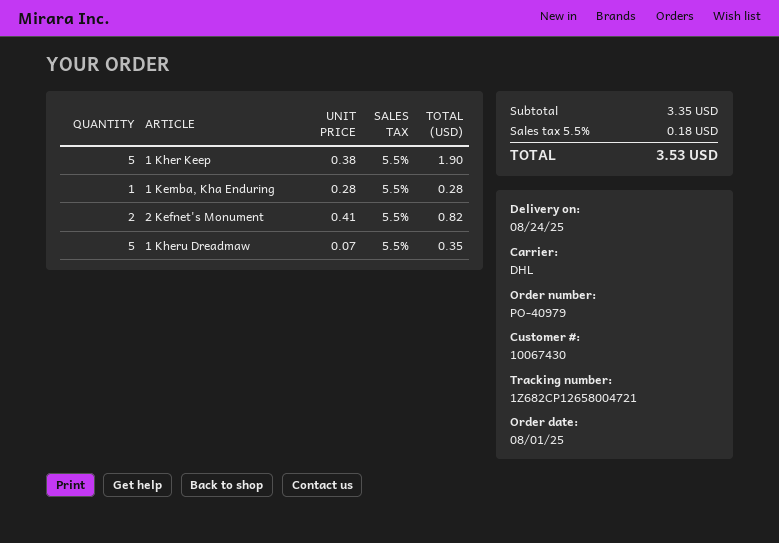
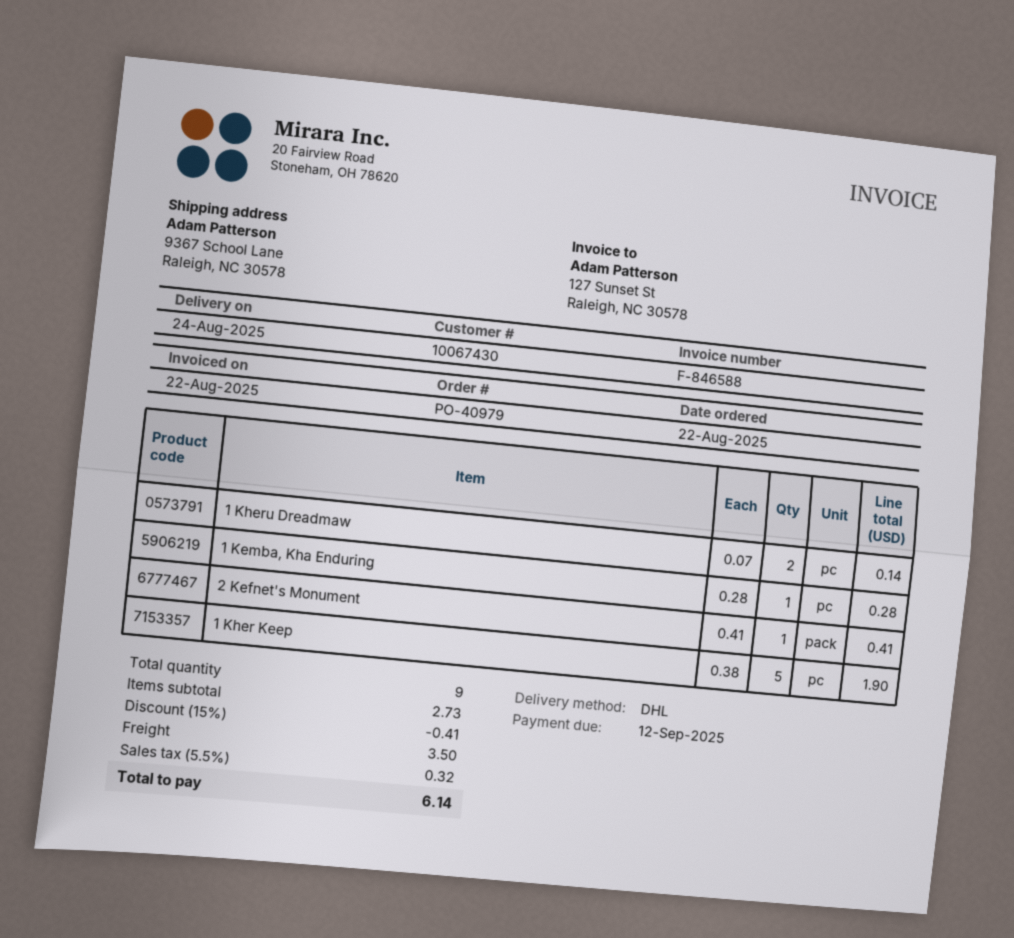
order date: 2025-08-01 -> 2025-08-22
2 Kefnet's Monument: 2 x 0.41 = 0.82 -> 1 x 0.41 = 0.41
1 Kheru Dreadmaw: 5 x 0.07 = 0.35 -> 2 x 0.07 = 0.14
subtotal: 3.35 -> 2.73
discount: none -> 15% = 0.41
shipping: none -> 3.50
tax: 5.5% = 0.18 -> 5.5% = 0.32
total: 3.53 -> 6.14

